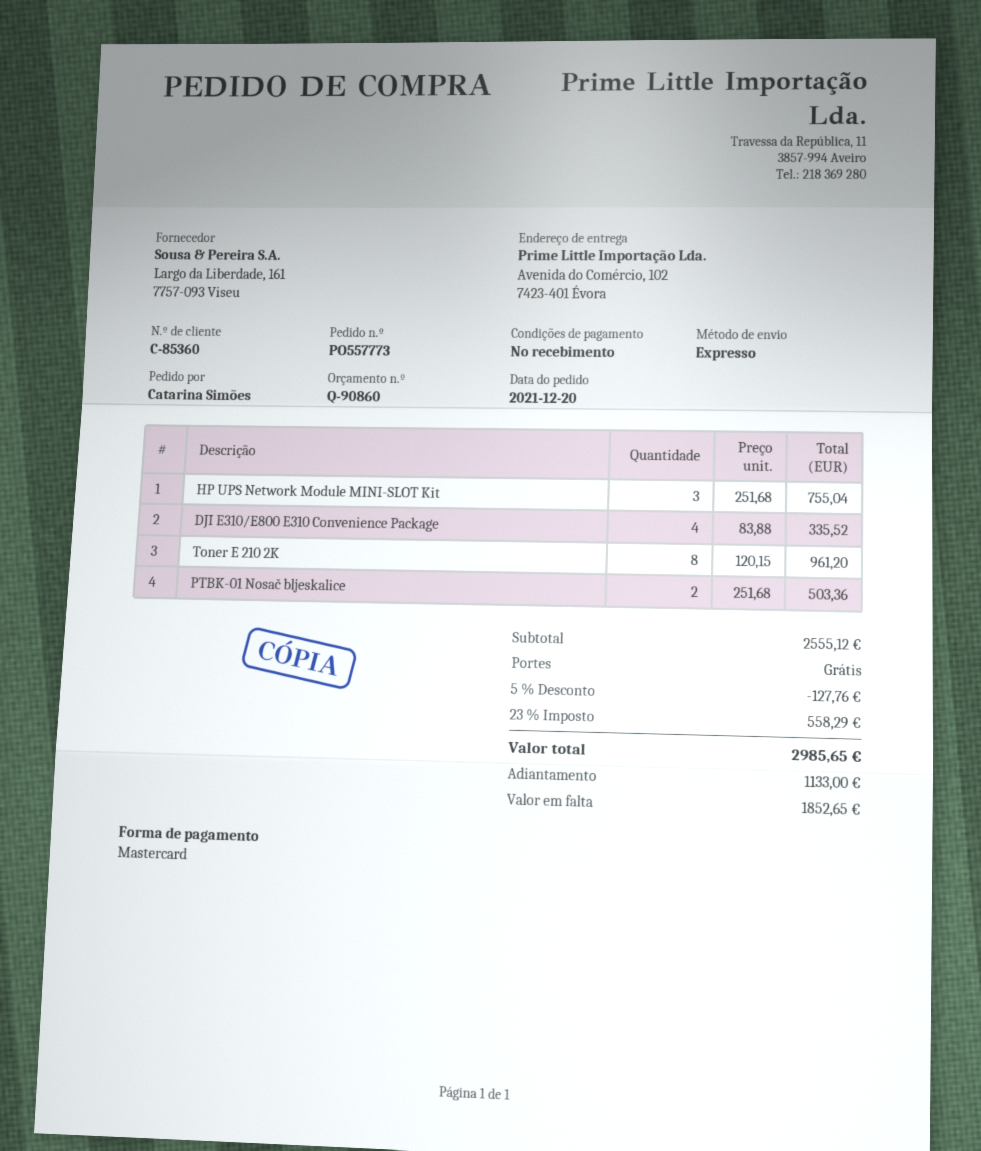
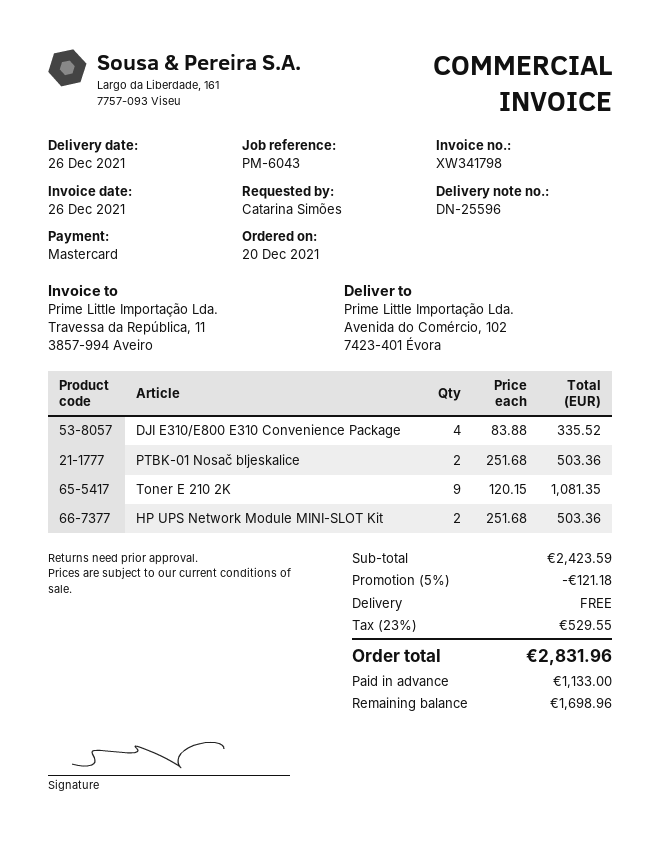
HP UPS Network Module MINI-SLOT Kit: 3 x 251.68 = 755.04 -> 2 x 251.68 = 503.36
Toner E 210 2K: 8 x 120.15 = 961.20 -> 9 x 120.15 = 1081.35
subtotal: 2555.12 -> 2423.59
discount: 5% = 127.76 -> 5% = 121.18
tax: 23% = 558.29 -> 23% = 529.55
total: 2985.65 -> 2831.96
balance: 1852.65 -> 1698.96

